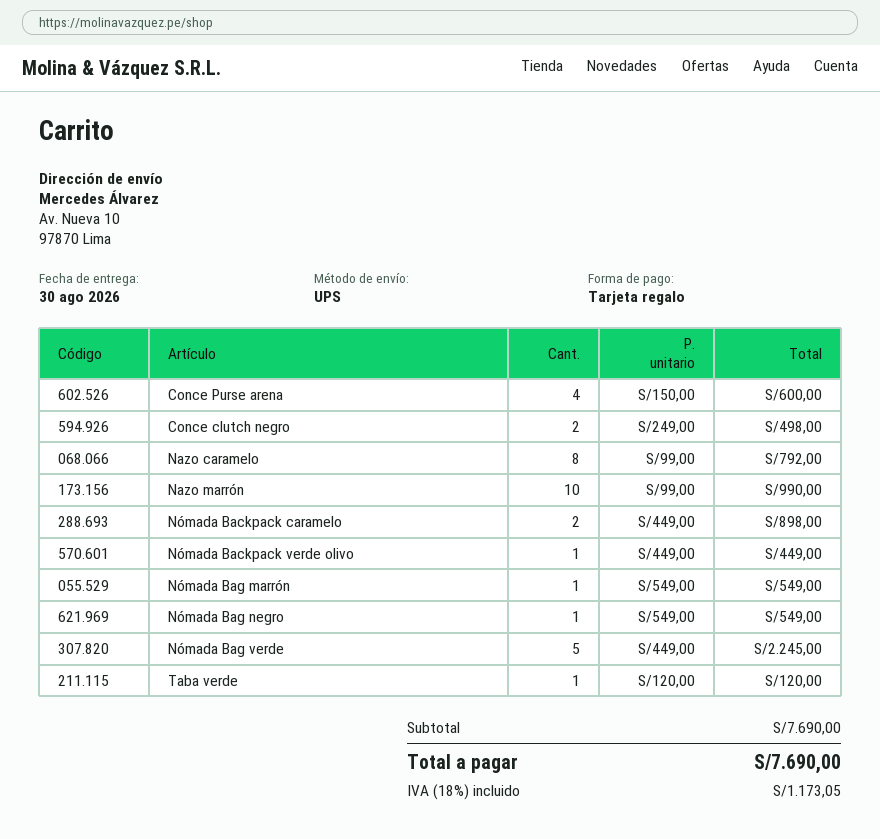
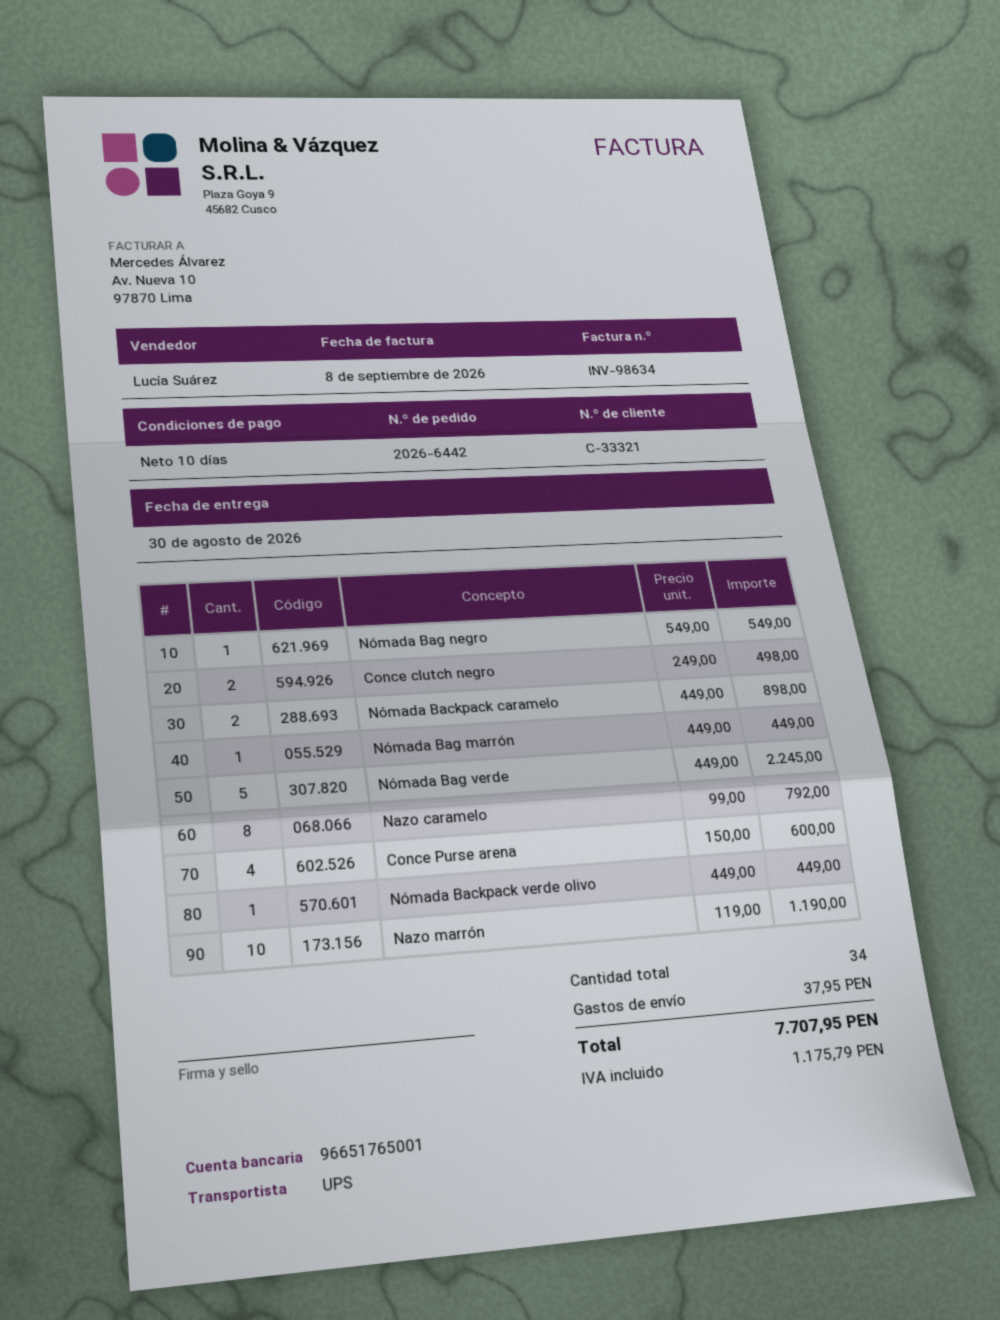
Nazo marrón: 10 x 99.00 = 990.00 -> 10 x 119.00 = 1190.00
Nómada Bag marrón: 1 x 549.00 = 549.00 -> 1 x 449.00 = 449.00
Taba verde: 1 x 120.00 = 120.00 -> none
shipping: none -> 37.95
tax: 1173.05 -> 1175.79
total: 7690.00 -> 7707.95

